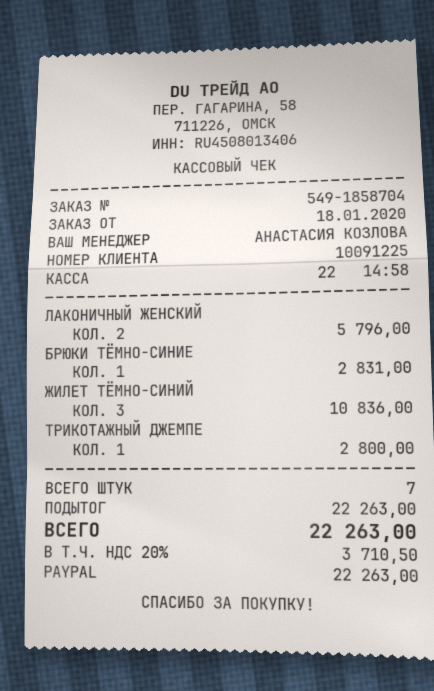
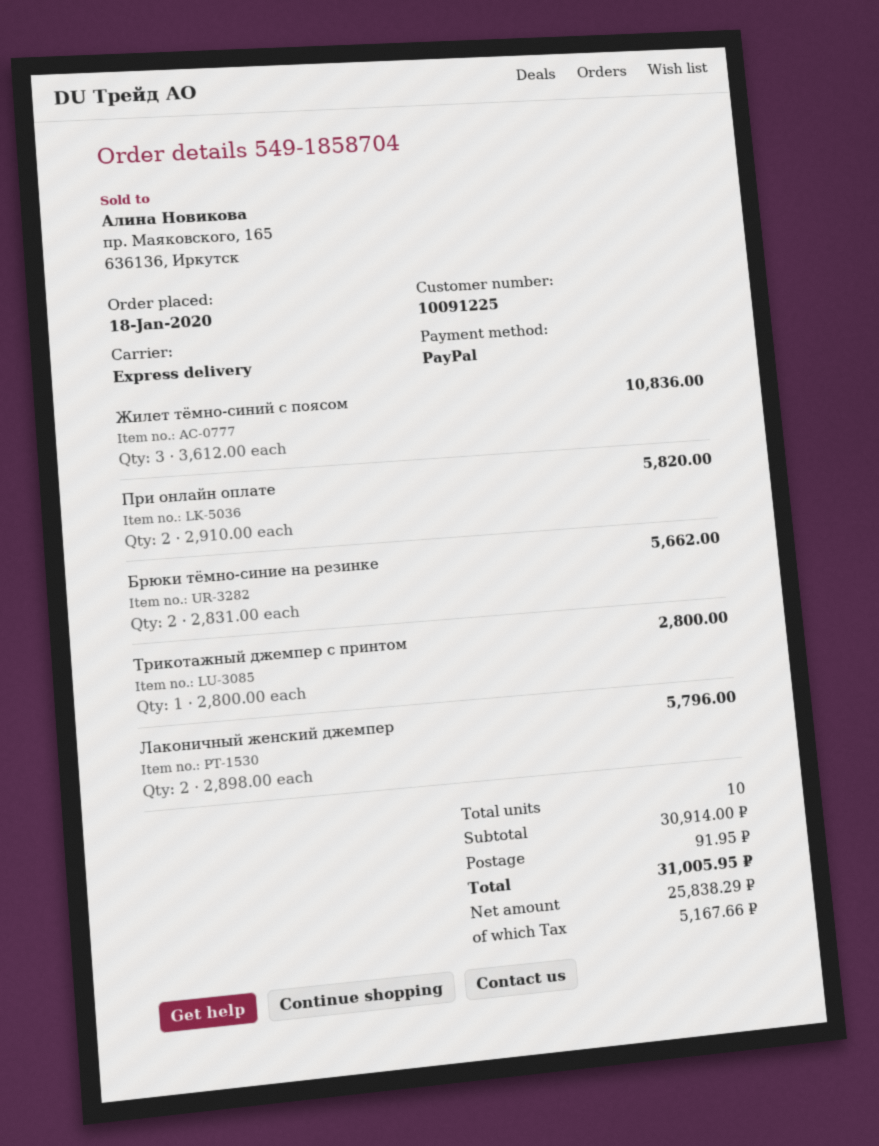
БРЮКИ ТЁМНО-СИНИЕ: 1 for 2831.00 -> 2 for 5662.00
При онлайн оплате: none -> 2 for 5820.00
total quantity: 7 -> 10
subtotal: 22263.00 -> 30914.00
shipping: none -> 91.95
tax: 3710.50 -> 5167.66
total: 22263.00 -> 31005.95

